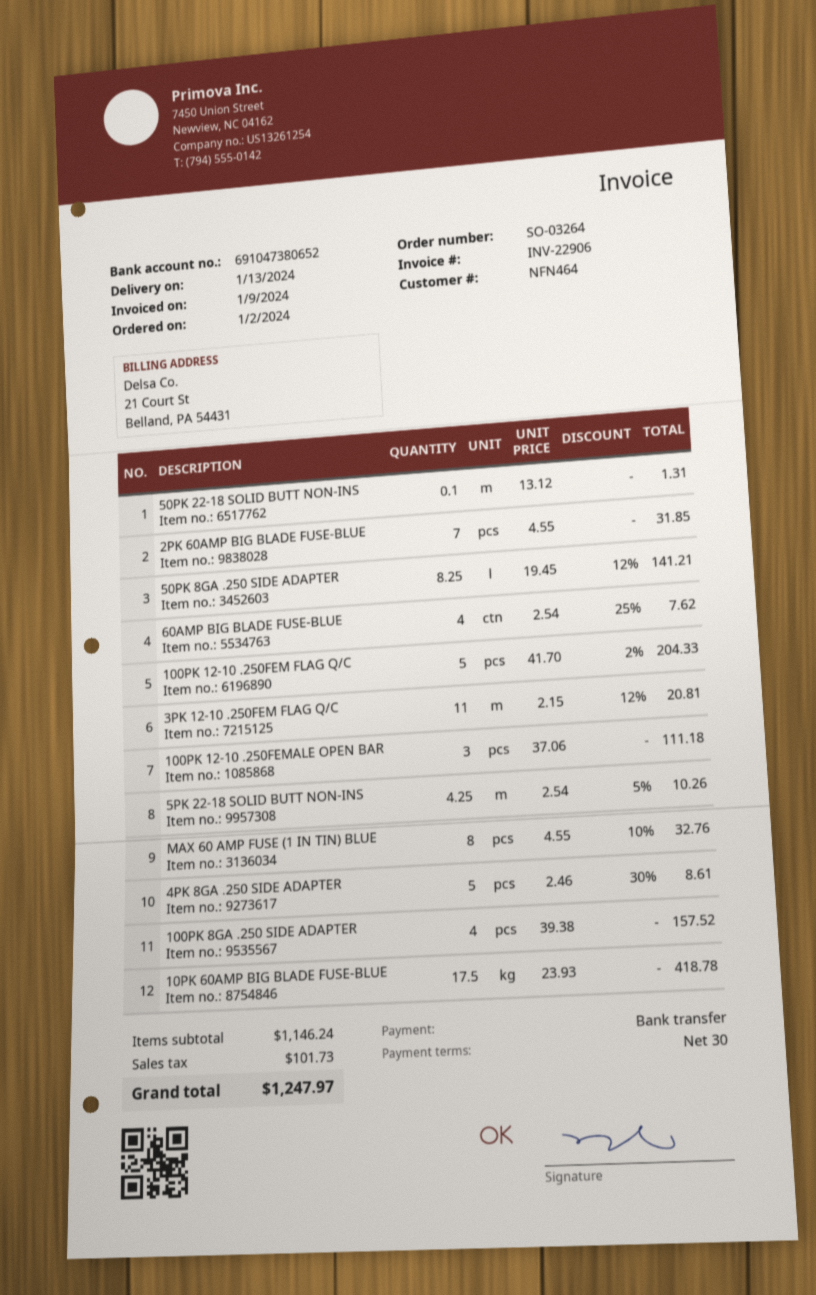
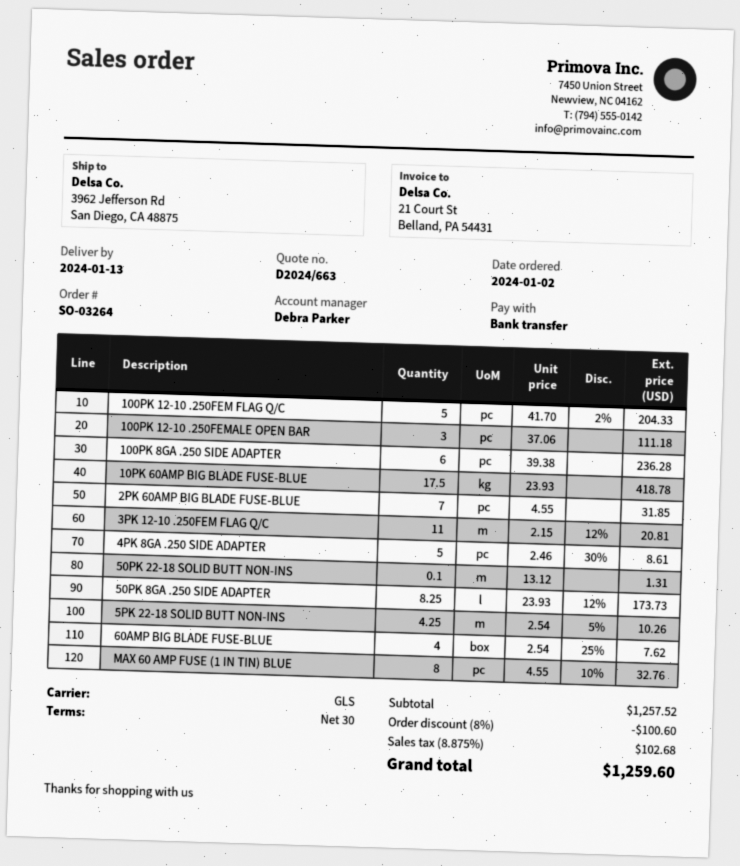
50PK 8GA .250 SIDE ADAPTER: 8.25 x 19.45 - 12% = 141.21 -> 8.25 x 23.93 - 12% = 173.73
100PK 8GA .250 SIDE ADAPTER: 4 x 39.38 = 157.52 -> 6 x 39.38 = 236.28
subtotal: 1146.24 -> 1257.52
discount: none -> 8% = 100.60
tax: 101.73 -> 102.68
total: 1247.97 -> 1259.60

